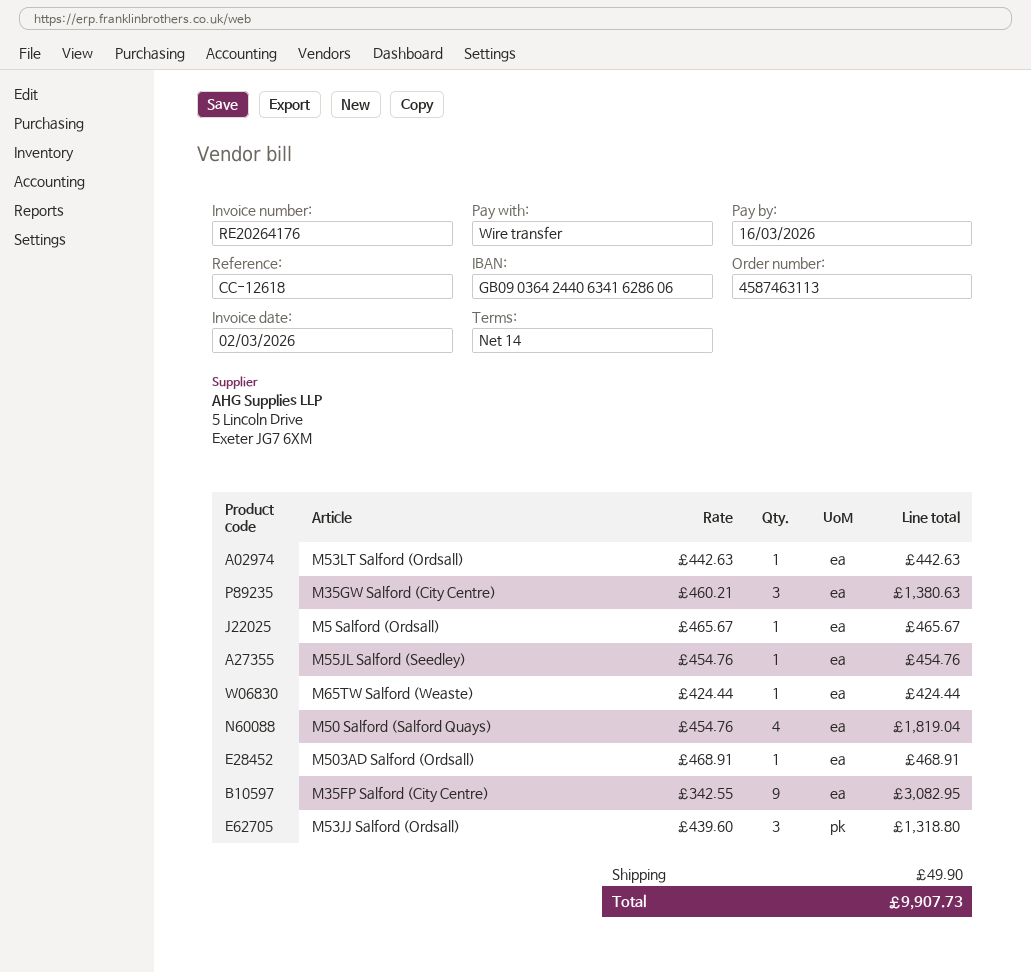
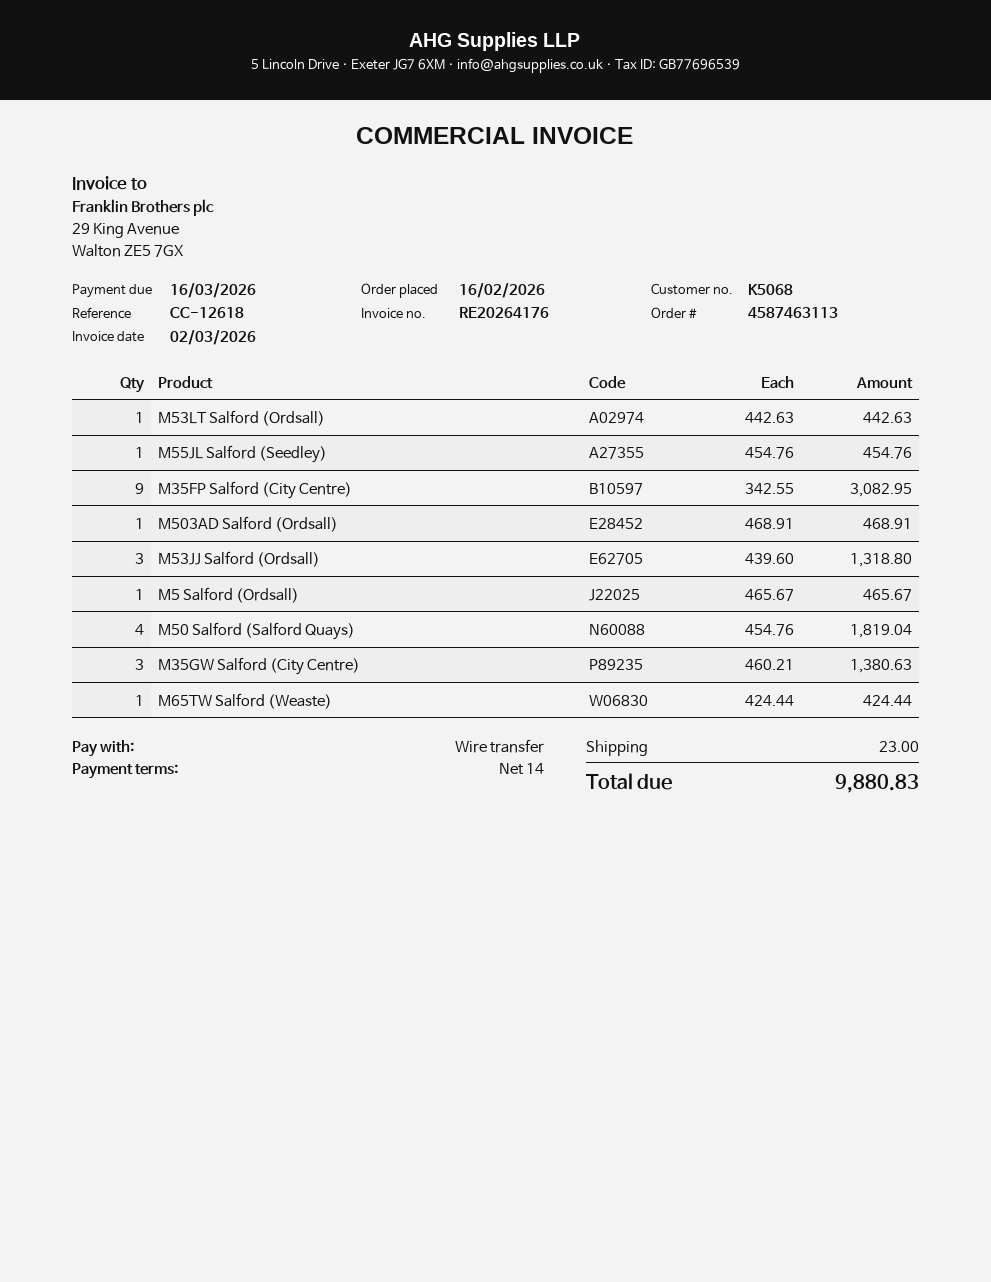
shipping: 49.90 -> 23.00
total: 9907.73 -> 9880.83

